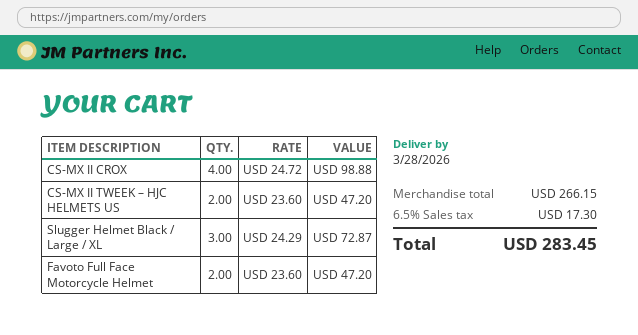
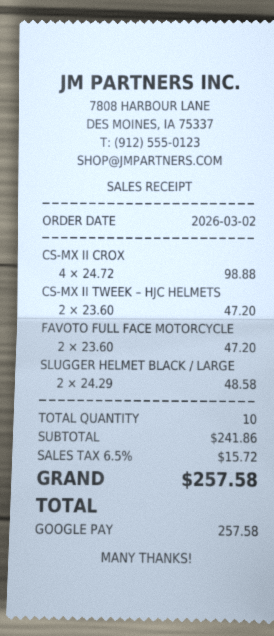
Slugger Helmet Black / Large / XL: 3 x 24.29 = 72.87 -> 2 x 24.29 = 48.58
subtotal: 266.15 -> 241.86
tax: 6.5% = 17.30 -> 6.5% = 15.72
total: 283.45 -> 257.58

